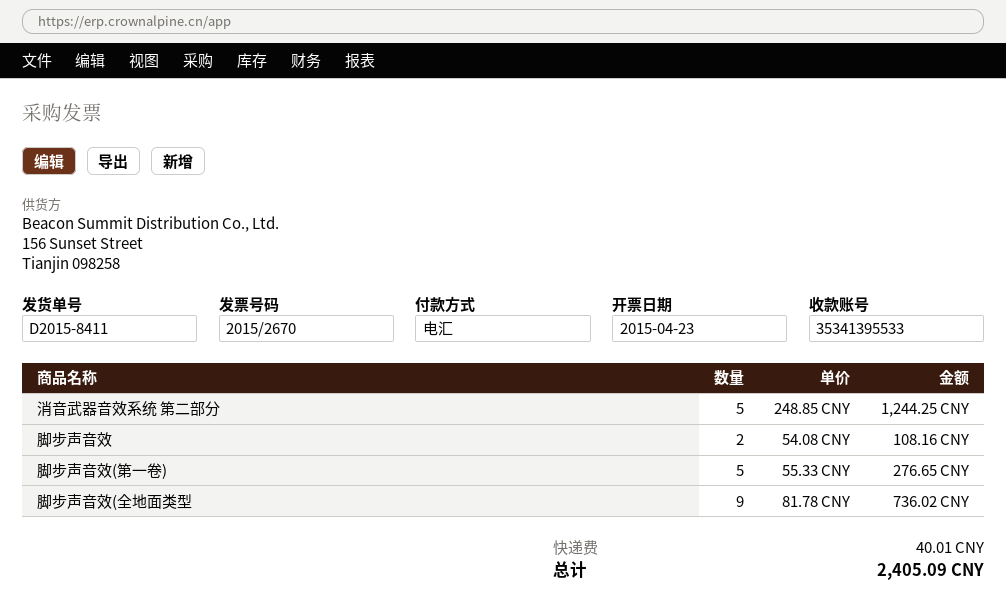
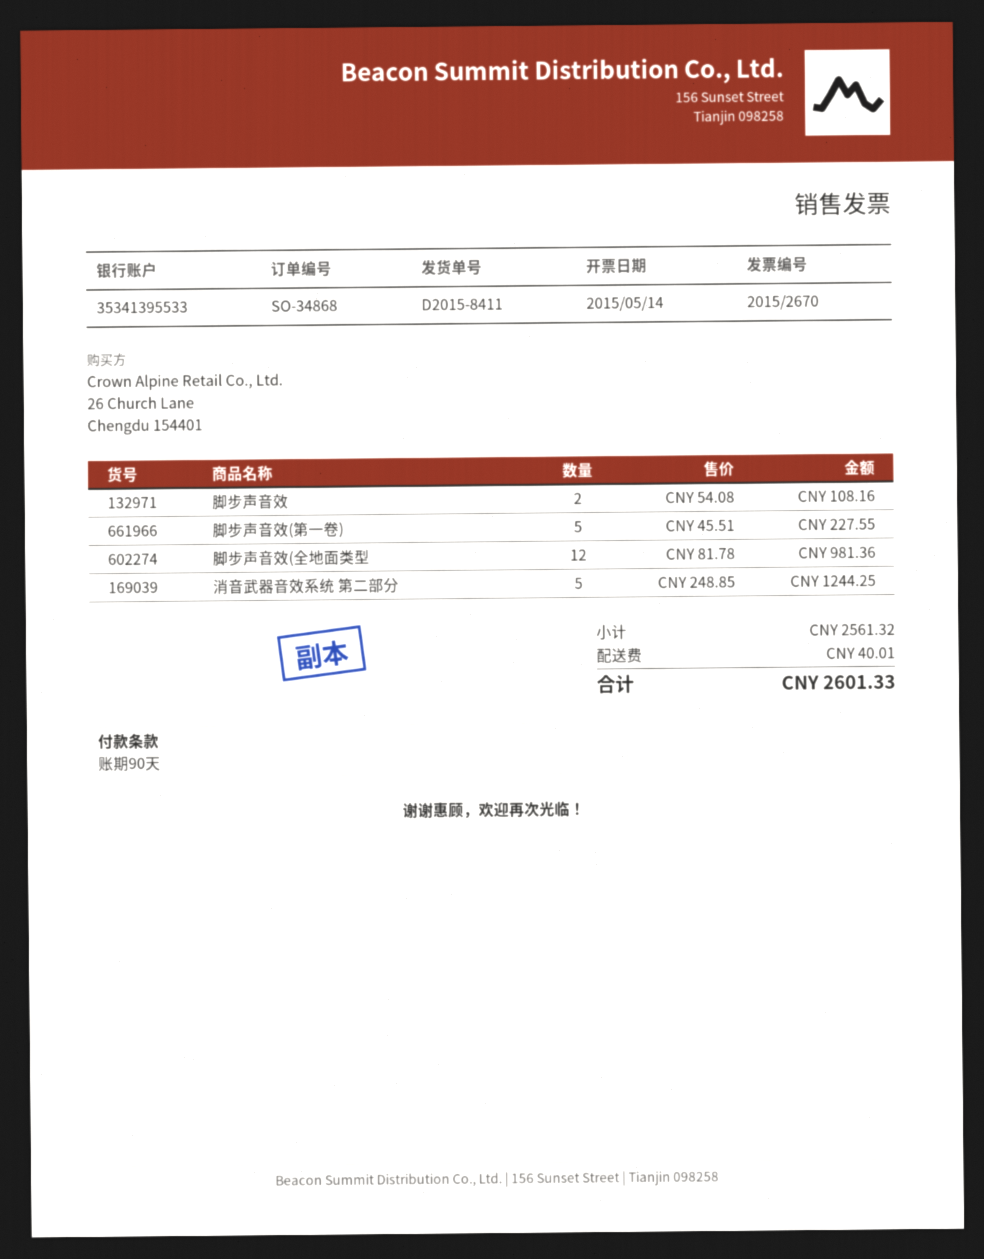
invoice date: 2015-04-23 -> 2015-05-14
脚步声音效(第一卷): 5 x 55.33 = 276.65 -> 5 x 45.51 = 227.55
脚步声音效(全地面类型: 9 x 81.78 = 736.02 -> 12 x 81.78 = 981.36
total: 2405.09 -> 2601.33

